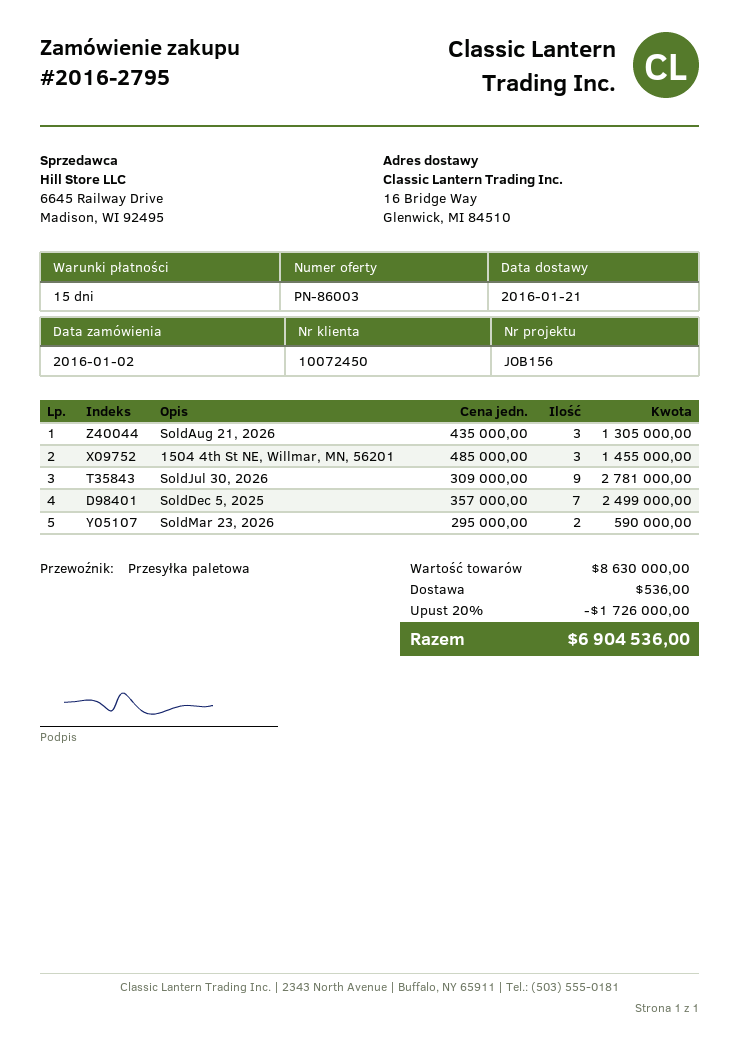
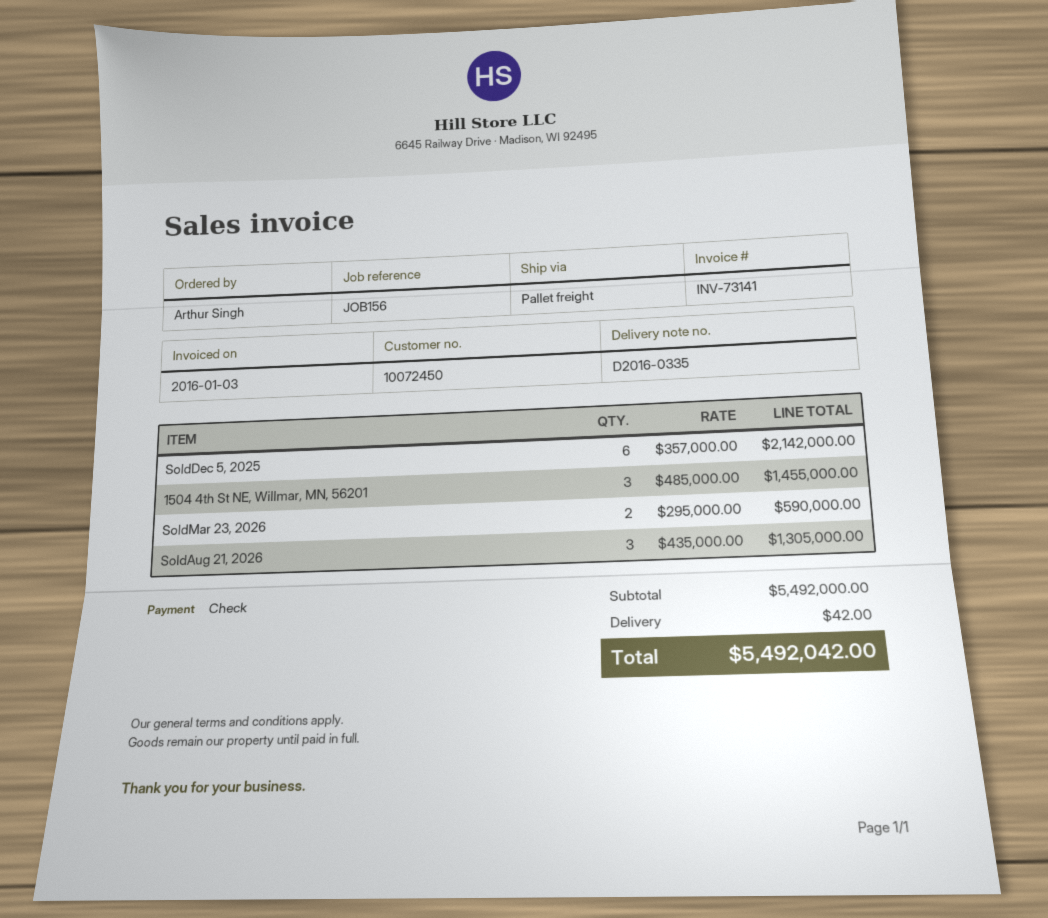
SoldJul 30, 2026: 9 x 309000.00 = 2781000.00 -> none
SoldDec 5, 2025: 7 x 357000.00 = 2499000.00 -> 6 x 357000.00 = 2142000.00
subtotal: 8630000.00 -> 5492000.00
discount: 20% = 1726000.00 -> none
shipping: 536.00 -> 42.00
total: 6904536.00 -> 5492042.00

